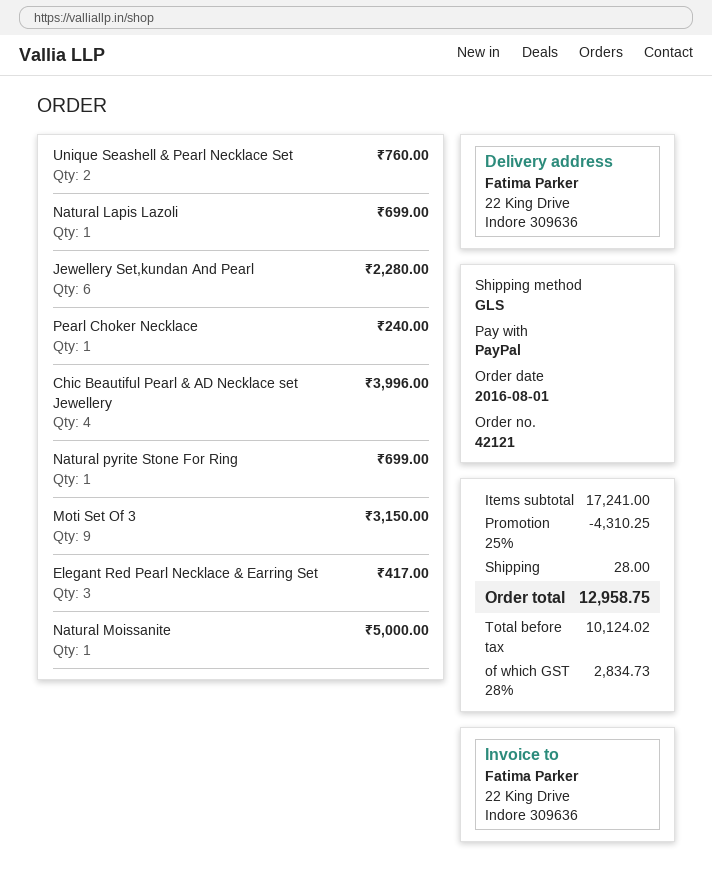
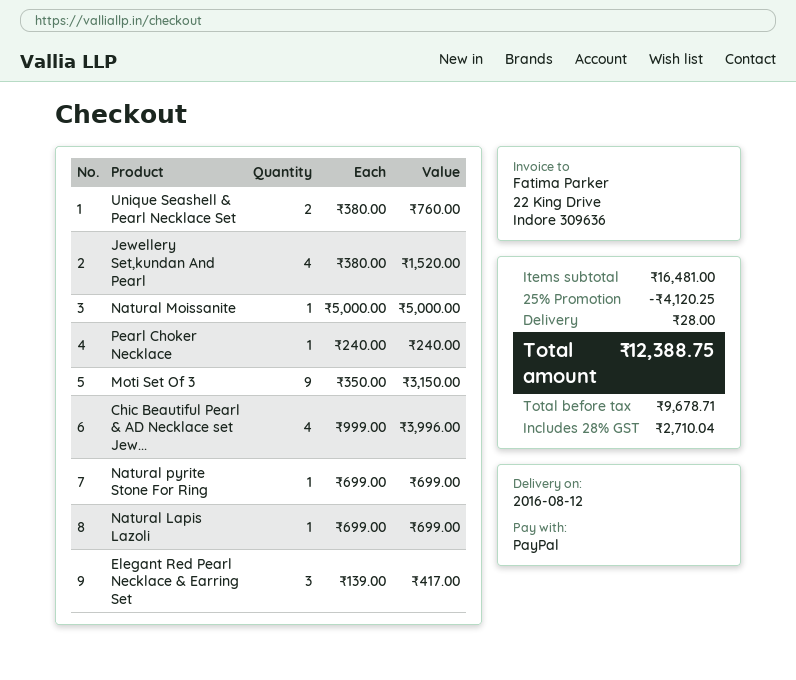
Jewellery Set,kundan And Pearl: 6 for 2280.00 -> 4 for 1520.00
subtotal: 17241.00 -> 16481.00
discount: 25% = 4310.25 -> 25% = 4120.25
net: 10124.02 -> 9678.71
tax: 28% = 2834.73 -> 28% = 2710.04
total: 12958.75 -> 12388.75

